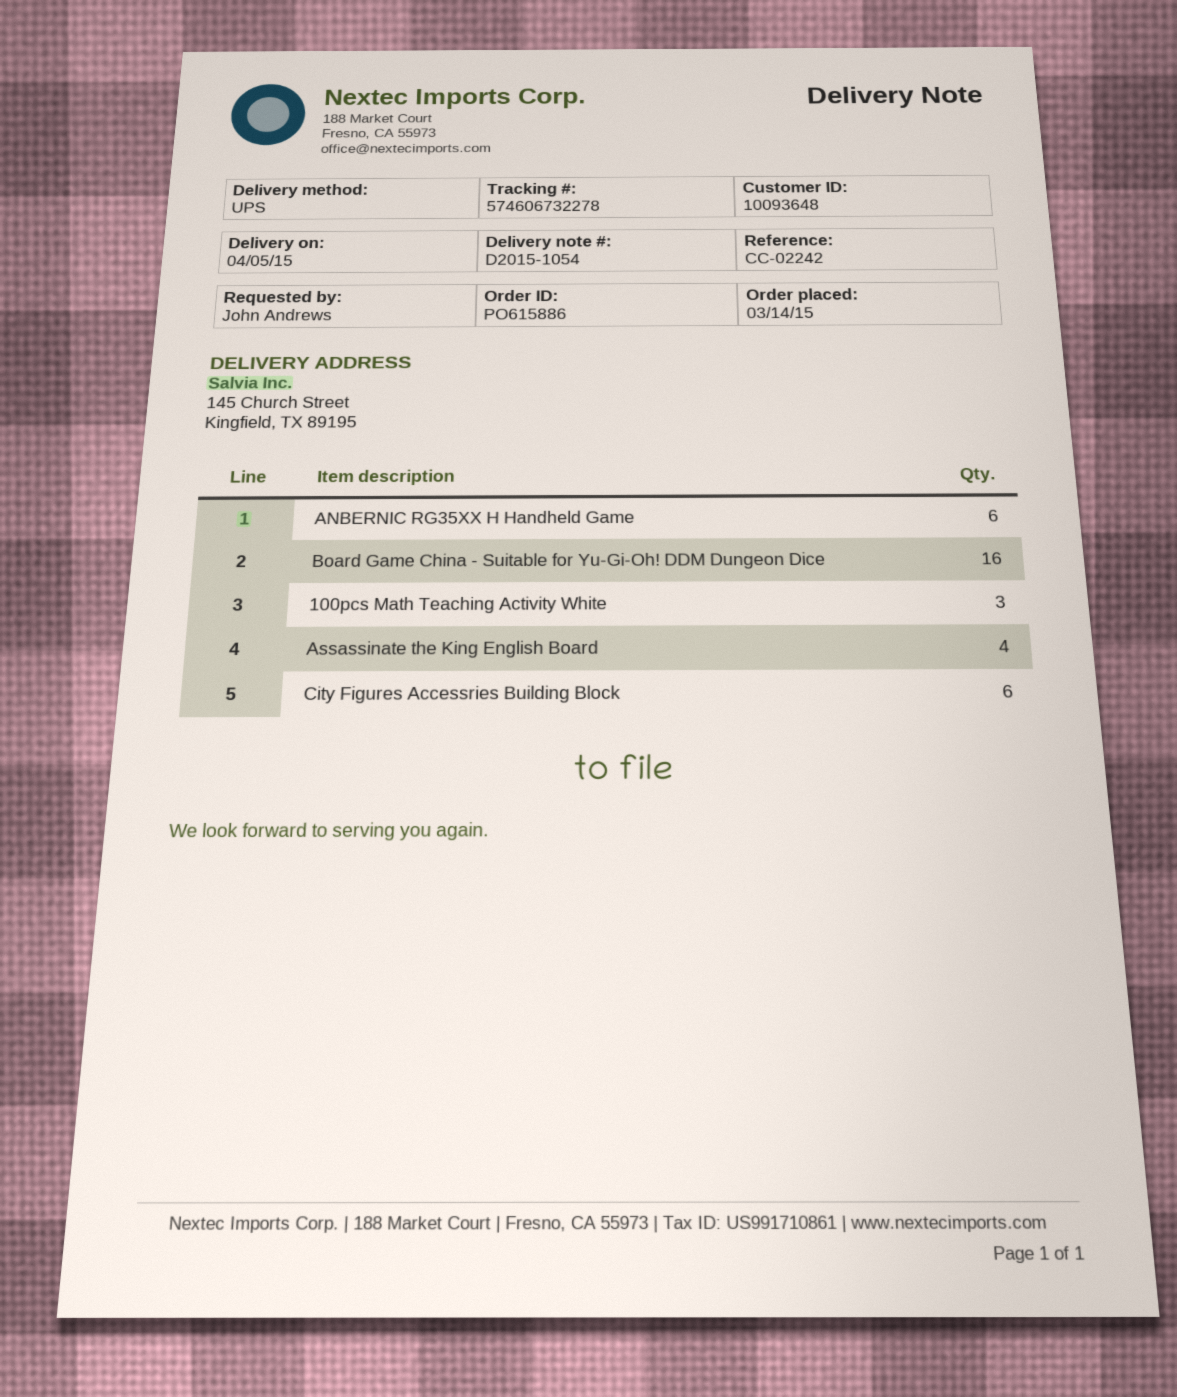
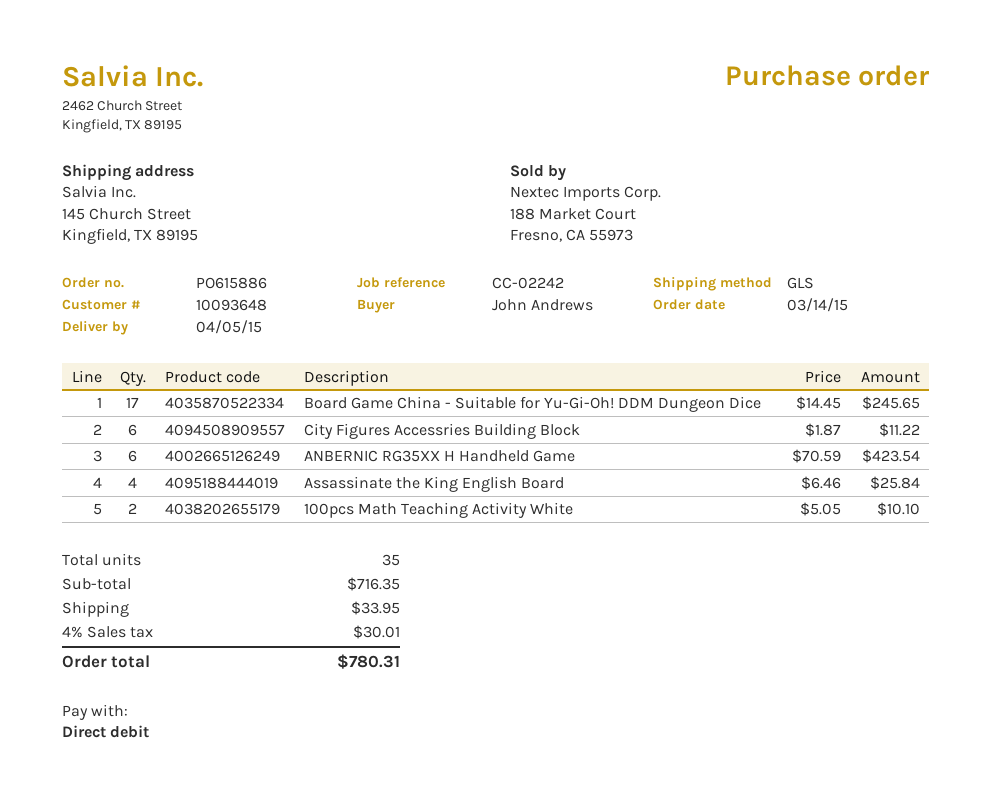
shipping method: UPS -> GLS
Board Game China - Suitable for Yu-Gi-Oh! DDM Dungeon Dice: 16 -> 17
100pcs Math Teaching Activity White: 3 -> 2

